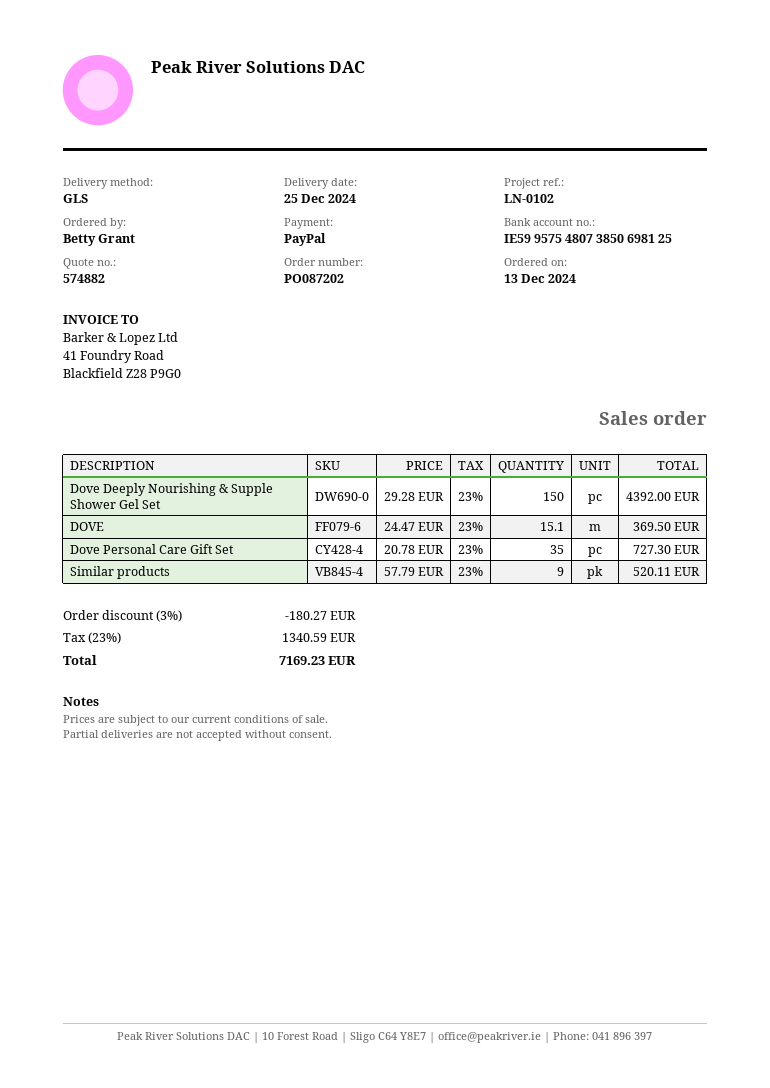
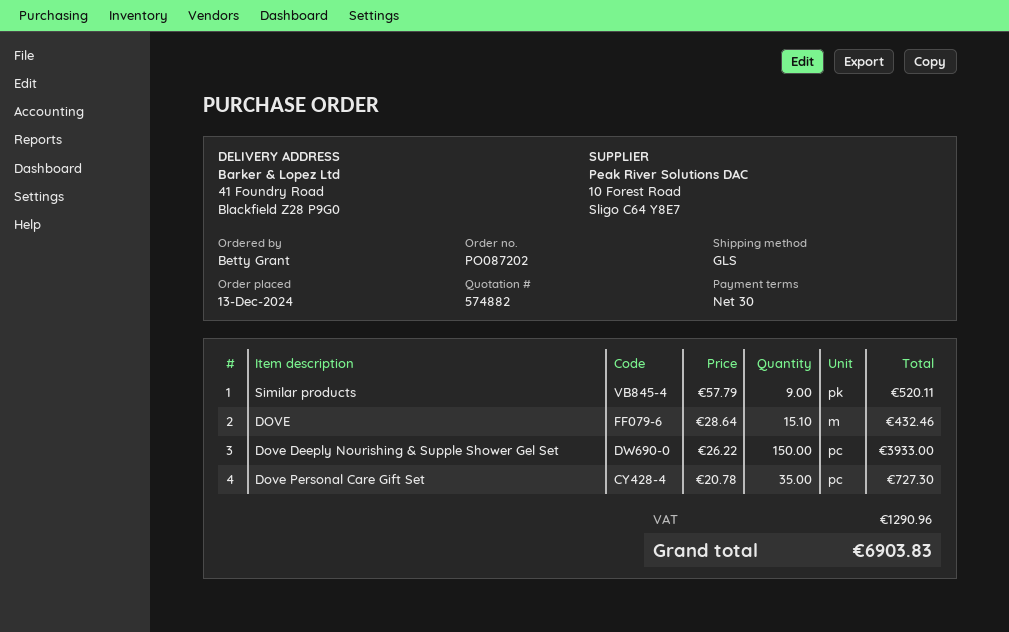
Dove Deeply Nourishing & Supple Shower Gel Set: 150 x 29.28 = 4392.00 -> 150 x 26.22 = 3933.00
DOVE: 15.1 x 24.47 = 369.50 -> 15.1 x 28.64 = 432.46
discount: 3% = 180.27 -> none
tax: 1340.59 -> 1290.96
total: 7169.23 -> 6903.83

